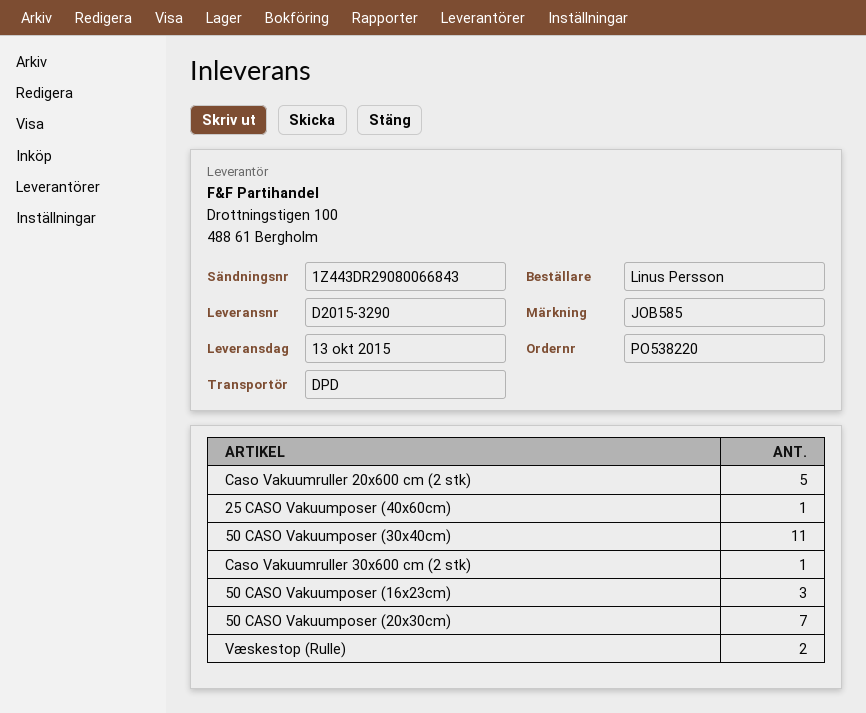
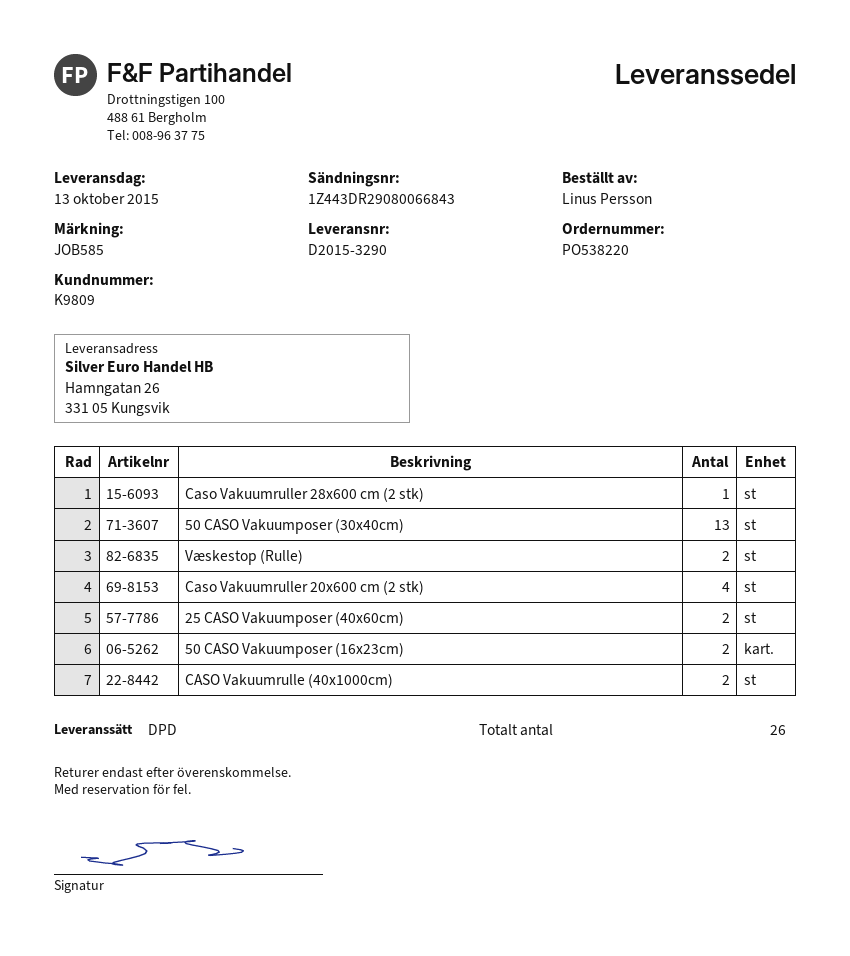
Caso Vakuumruller 20x600 cm (2 stk): 5 -> 4
25 CASO Vakuumposer (40x60cm): 1 -> 2
50 CASO Vakuumposer (30x40cm): 11 -> 13
Caso Vakuumruller 30x600 cm (2 stk): 1 -> none
50 CASO Vakuumposer (16x23cm): 3 -> 2
50 CASO Vakuumposer (20x30cm): 7 -> none
Caso Vakuumruller 28x600 cm (2 stk): none -> 1
CASO Vakuumrulle (40x1000cm): none -> 2

